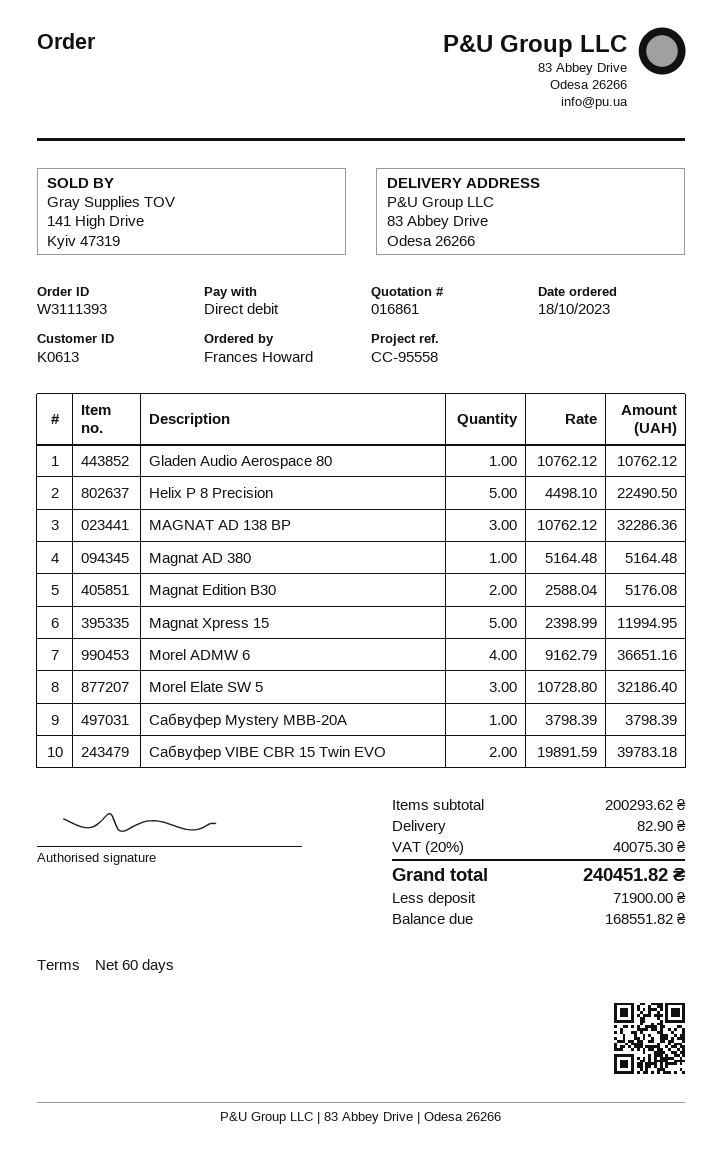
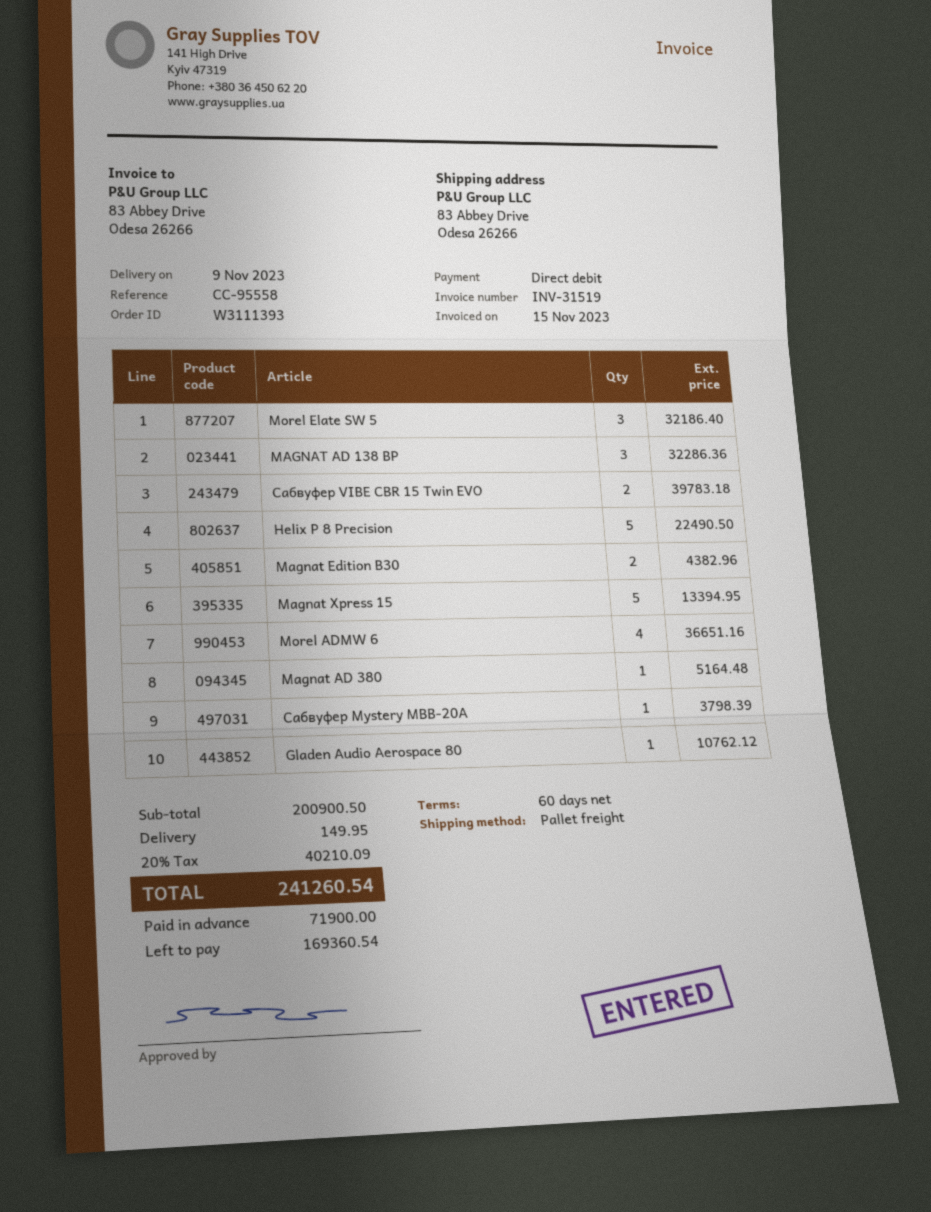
Magnat Edition B30: 2 for 5176.08 -> 2 for 4382.96
Magnat Xpress 15: 5 for 11994.95 -> 5 for 13394.95
subtotal: 200293.62 -> 200900.50
shipping: 82.90 -> 149.95
tax: 20% = 40075.30 -> 20% = 40210.09
total: 240451.82 -> 241260.54
balance: 168551.82 -> 169360.54

